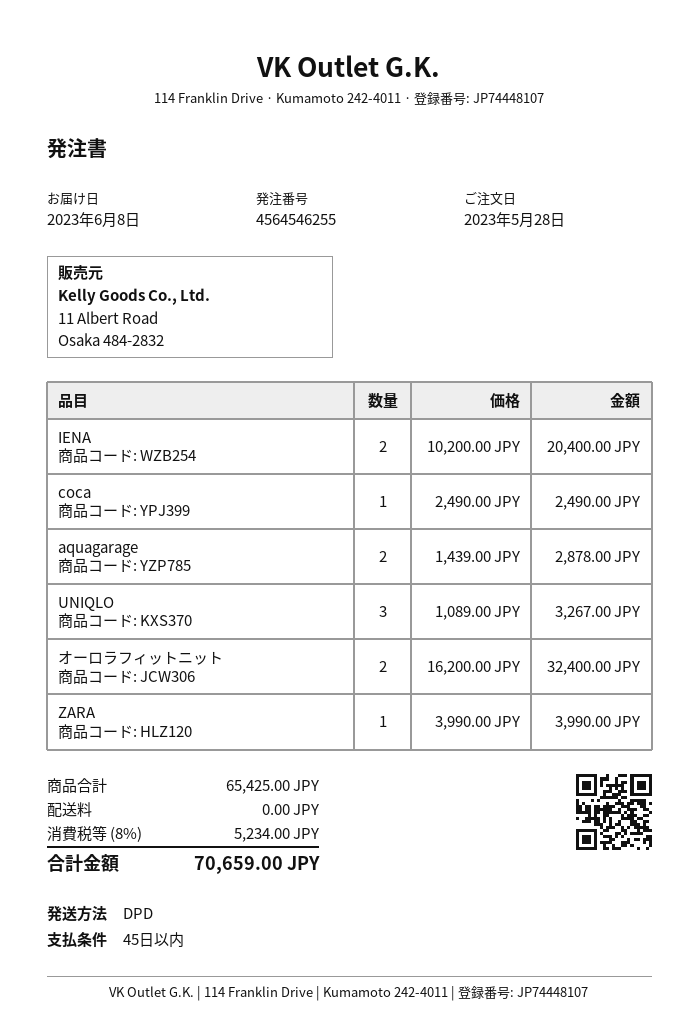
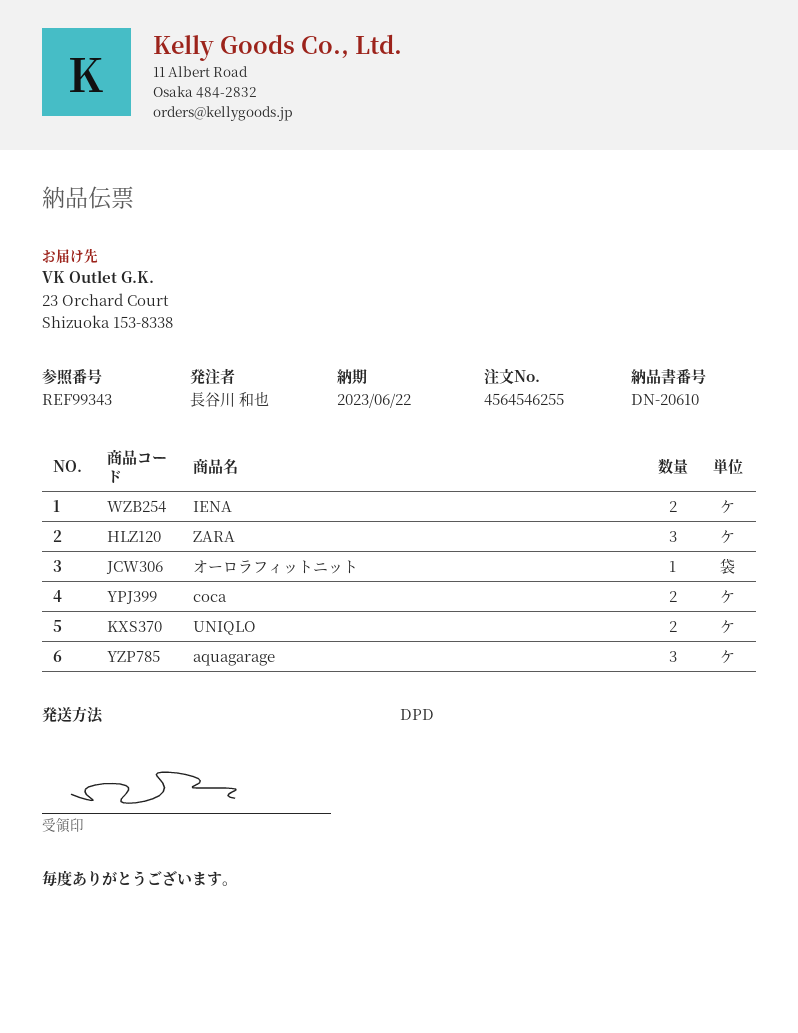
delivery date: 2023-06-08 -> 2023-06-22
coca: 1 -> 2
aquagarage: 2 -> 3
UNIQLO: 3 -> 2
オーロラフィットニット: 2 -> 1
ZARA: 1 -> 3

